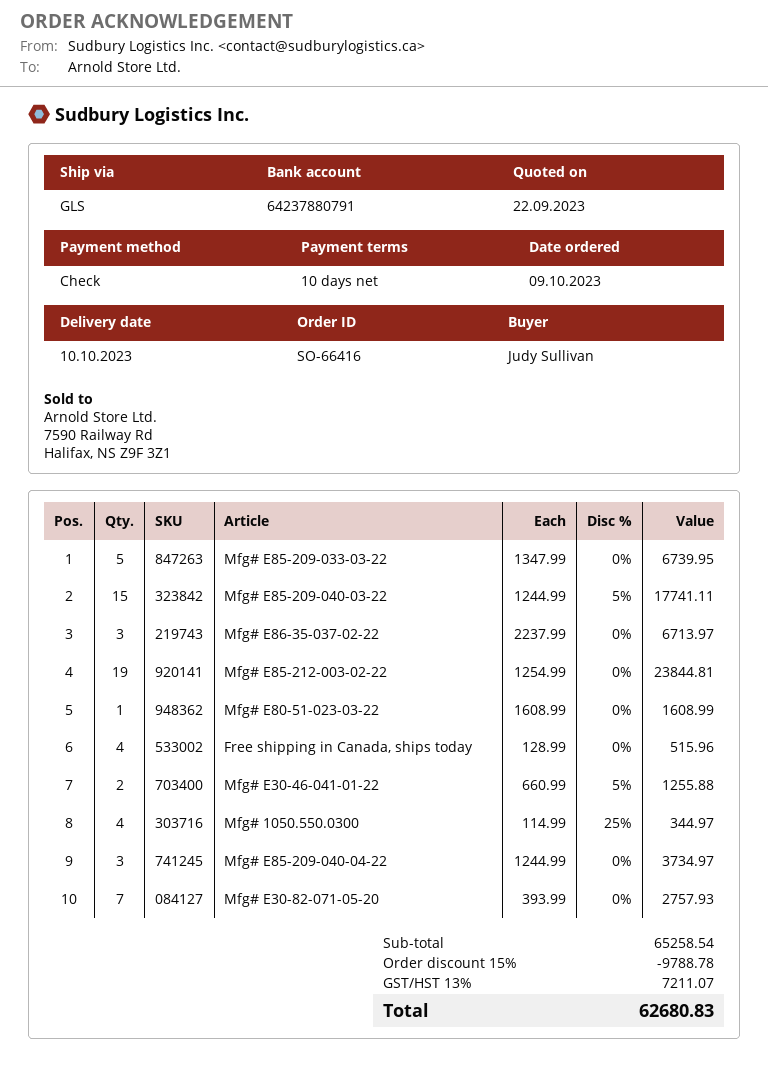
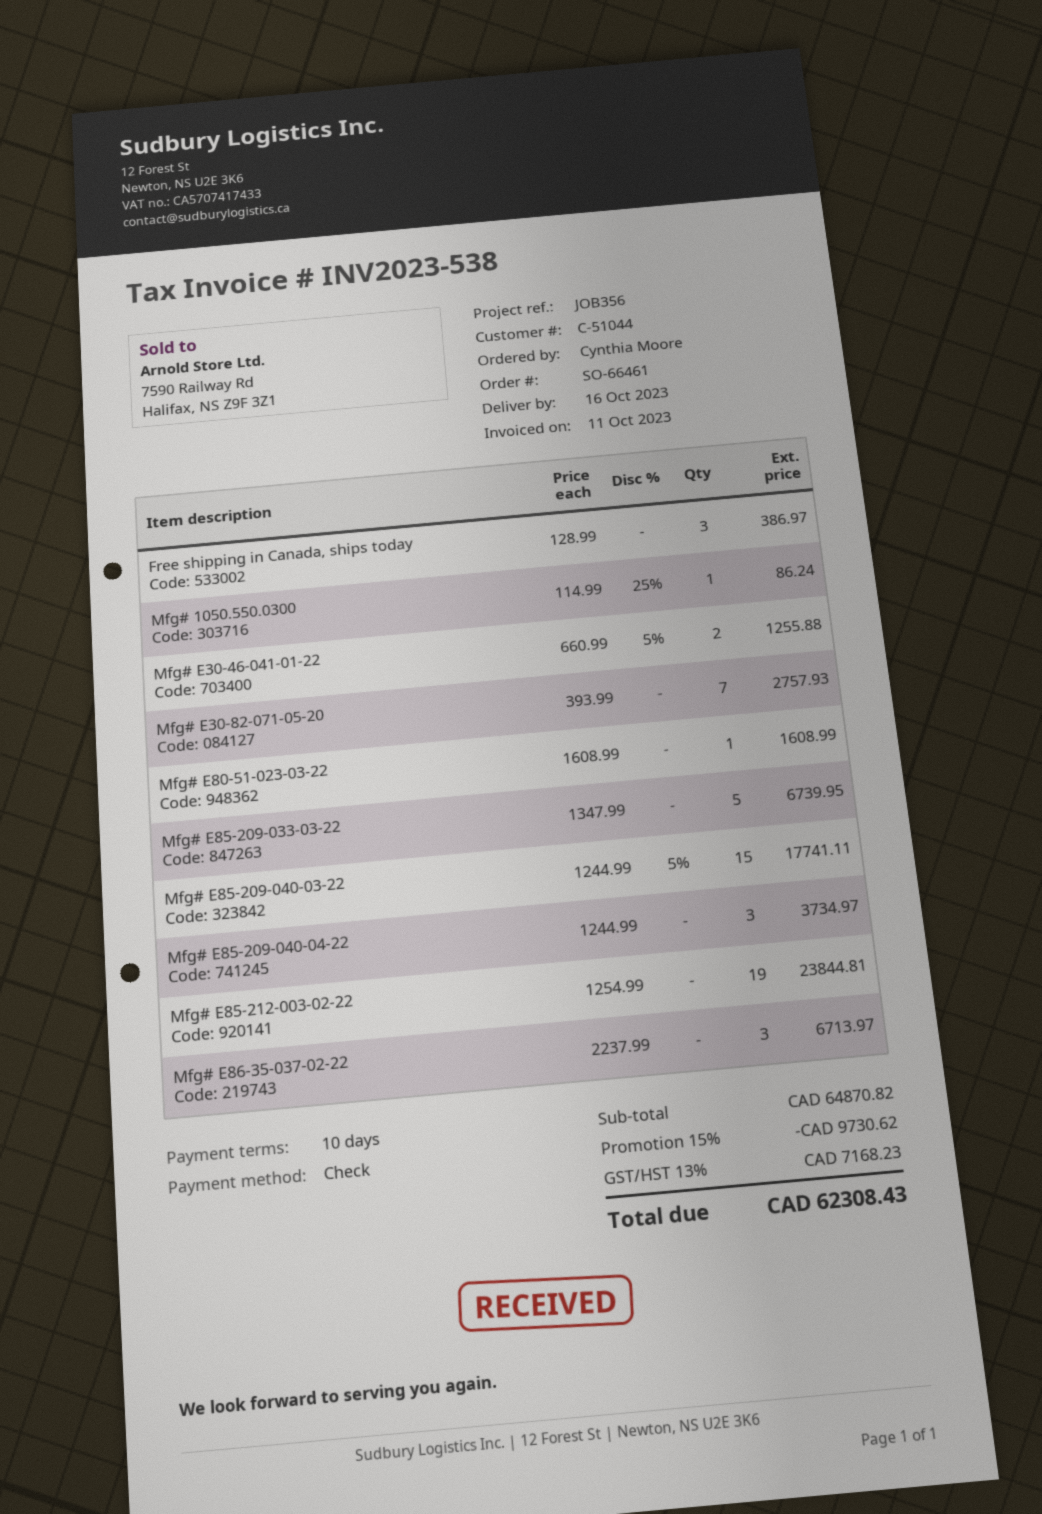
order number: SO-66416 -> SO-66461
delivery date: 2023-10-10 -> 2023-10-16
ordered by: Judy Sullivan -> Cynthia Moore
Free shipping in Canada, ships today: 4 x 128.99 = 515.96 -> 3 x 128.99 = 386.97
Mfg# 1050.550.0300: 4 x 114.99 - 25% = 344.97 -> 1 x 114.99 - 25% = 86.24
subtotal: 65258.54 -> 64870.82
discount: 15% = 9788.78 -> 15% = 9730.62
tax: 13% = 7211.07 -> 13% = 7168.23
total: 62680.83 -> 62308.43

